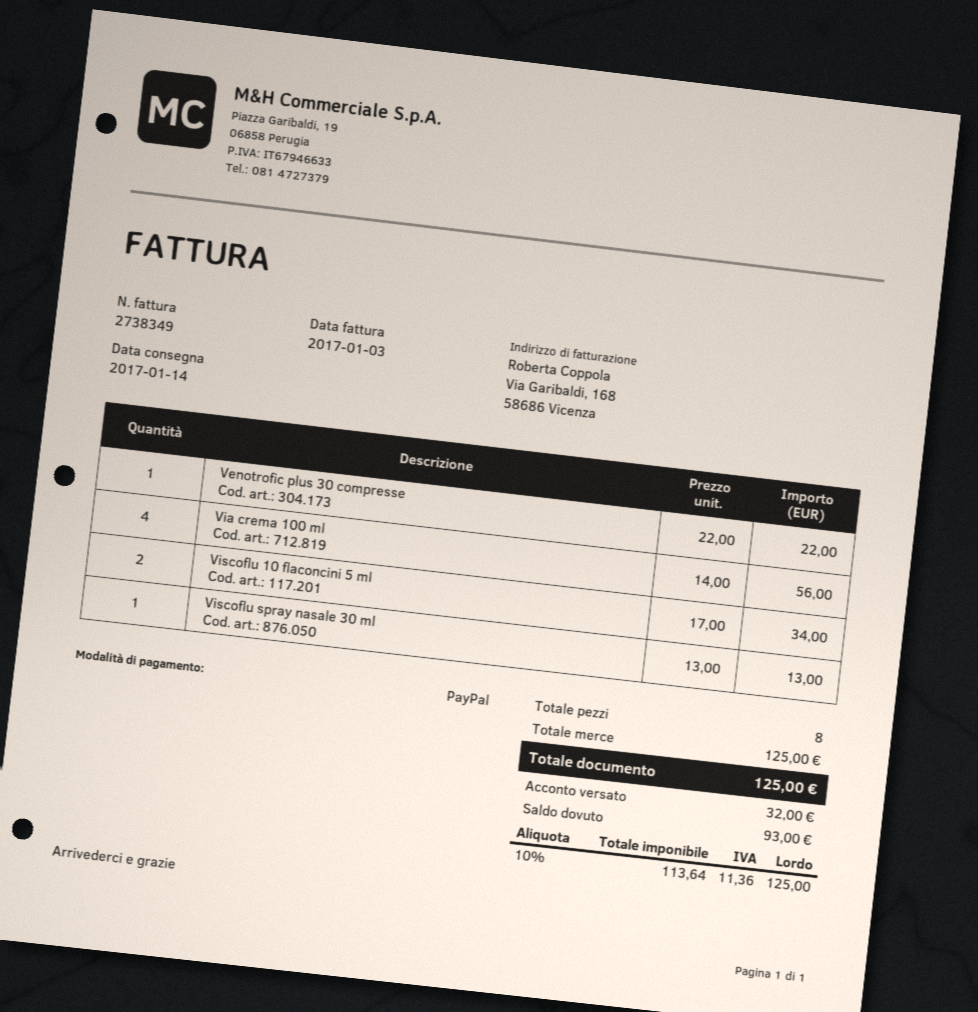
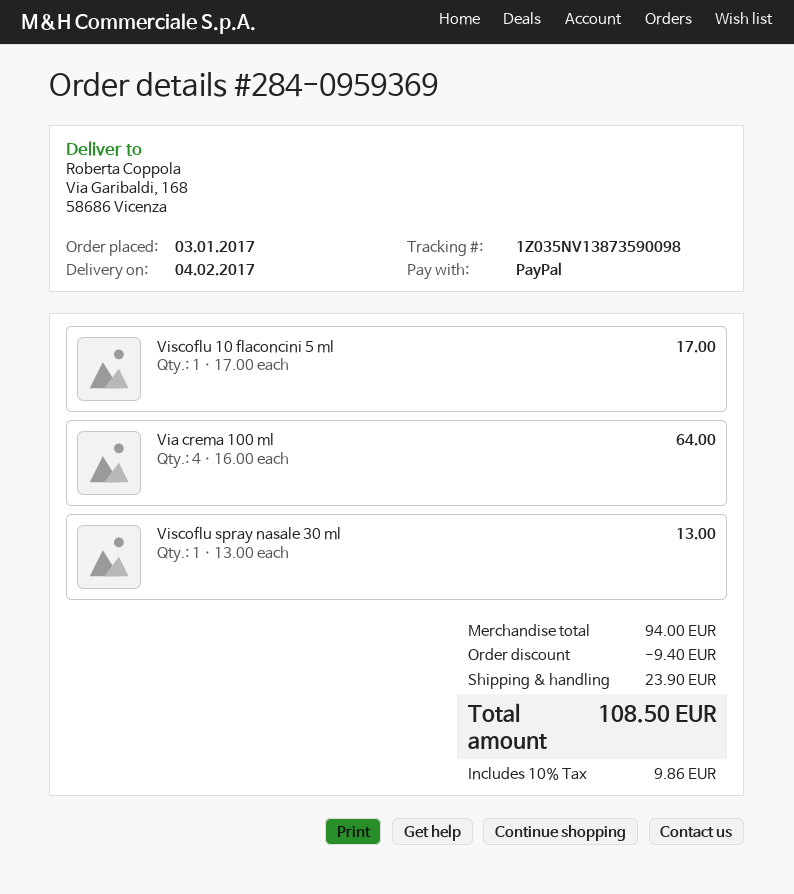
delivery date: 2017-01-14 -> 2017-02-04
Venotrofic plus 30 compresse: 1 x 22.00 = 22.00 -> none
Via crema 100 ml: 4 x 14.00 = 56.00 -> 4 x 16.00 = 64.00
Viscoflu 10 flaconcini 5 ml: 2 x 17.00 = 34.00 -> 1 x 17.00 = 17.00
subtotal: 125.00 -> 94.00
discount: none -> 9.40
shipping: none -> 23.90
tax: 10% = 11.36 -> 10% = 9.86
total: 125.00 -> 108.50

